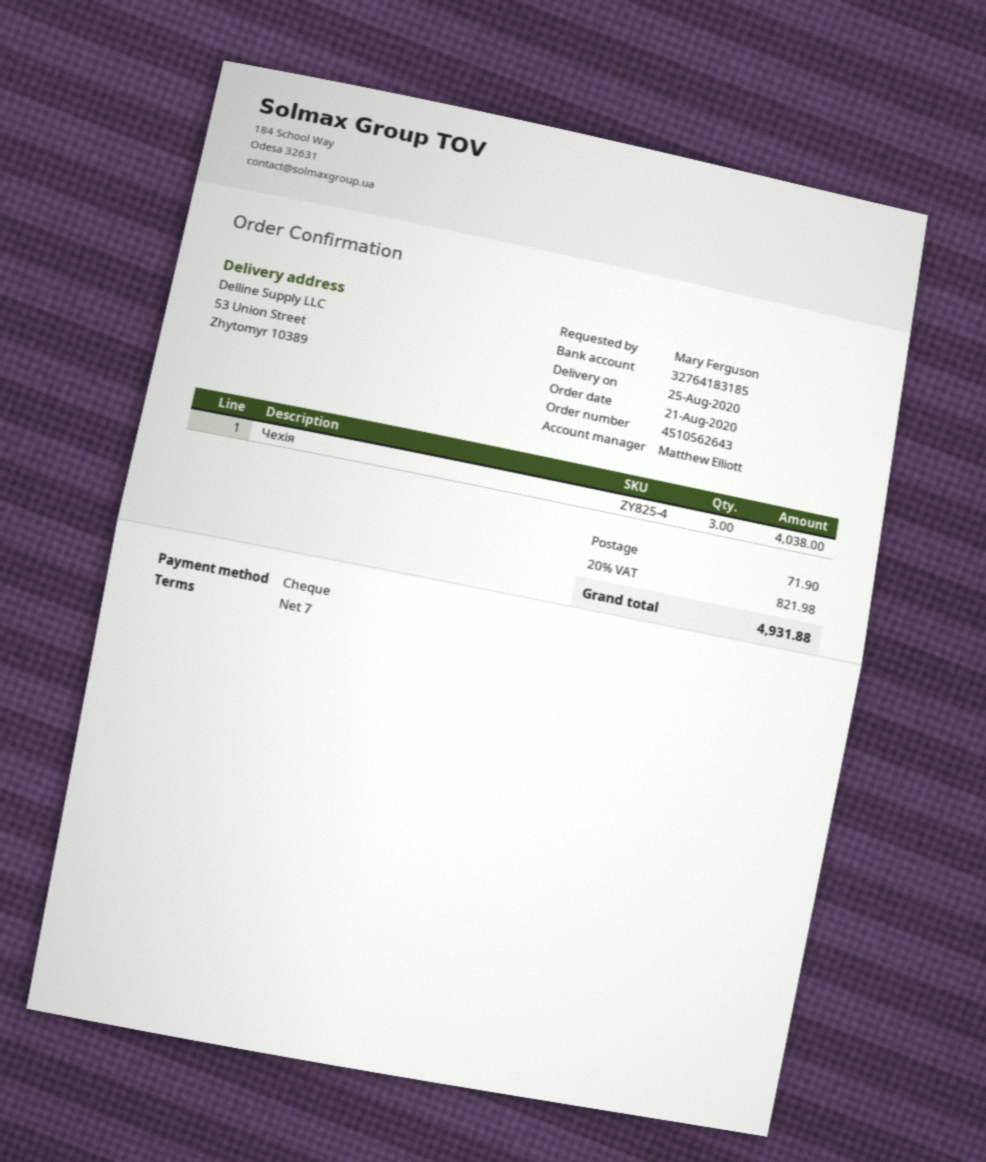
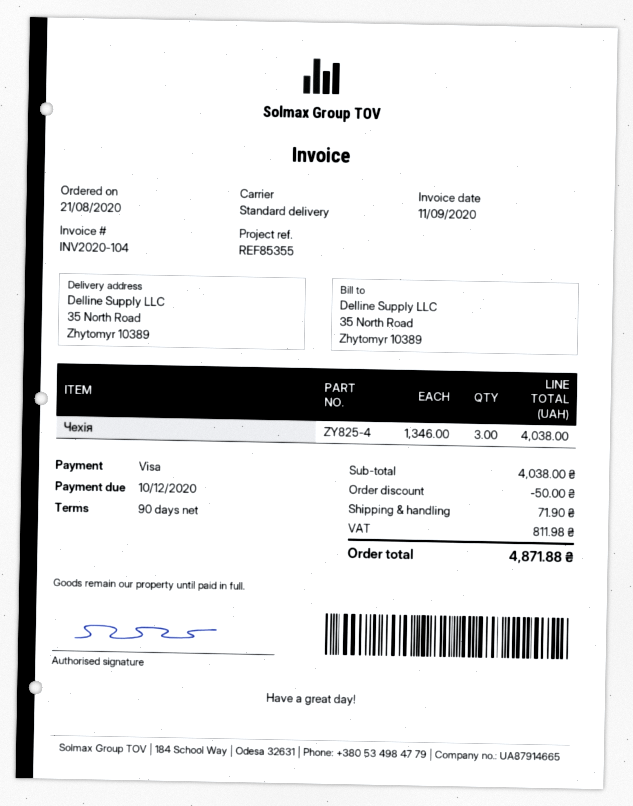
payment terms: 7 days -> 90 days
payment method: cheque -> Visa
ship to: 53 Union Street, Zhytomyr 10389 -> 35 North Road, Zhytomyr 10389
discount: none -> 50.00
tax: 821.98 -> 811.98
total: 4931.88 -> 4871.88

